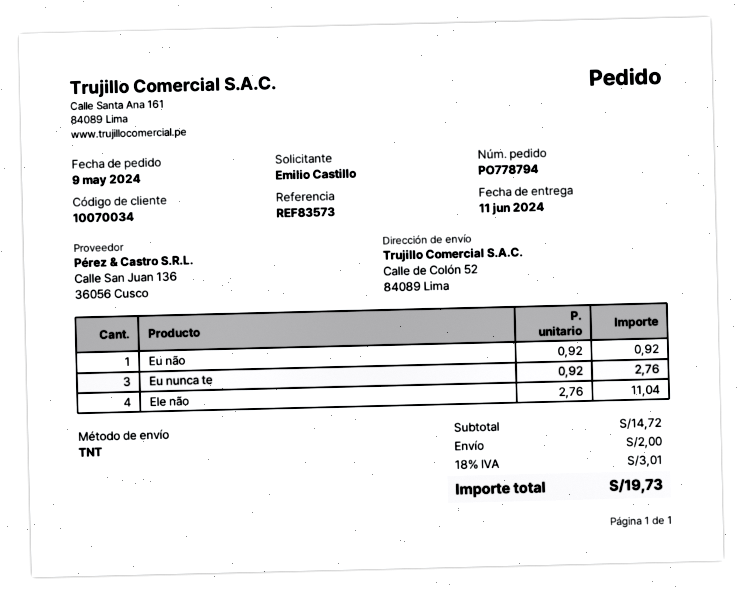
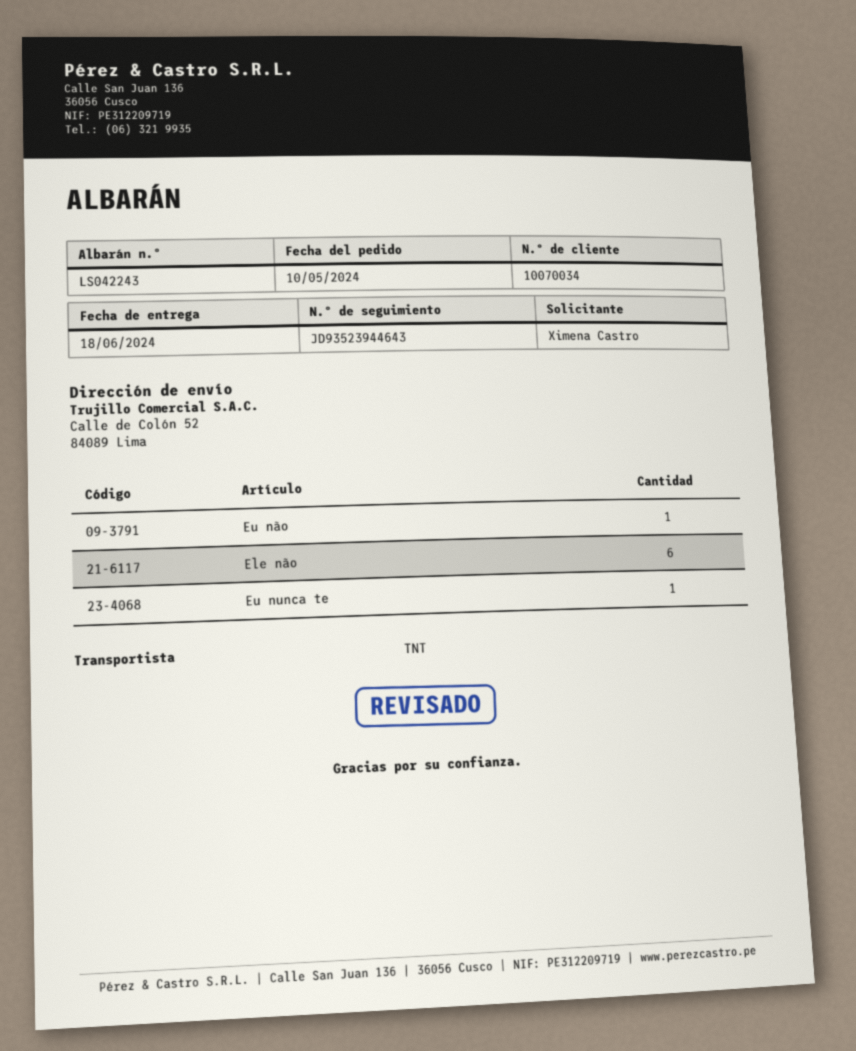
order date: 2024-05-09 -> 2024-05-10
delivery date: 2024-06-11 -> 2024-06-18
ordered by: Emilio Castillo -> Ximena Castro
Eu nunca te: 3 -> 1
Ele não: 4 -> 6

